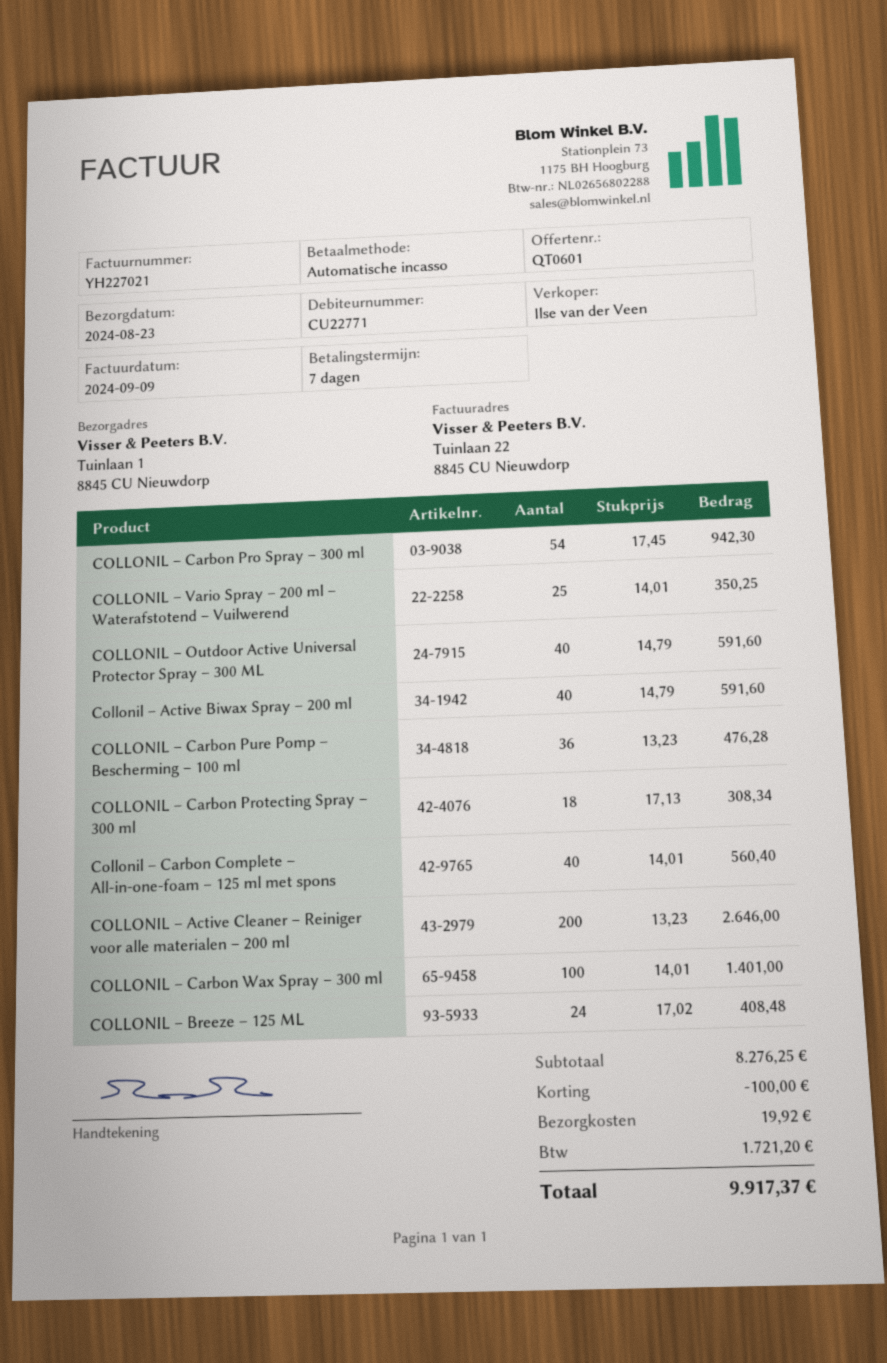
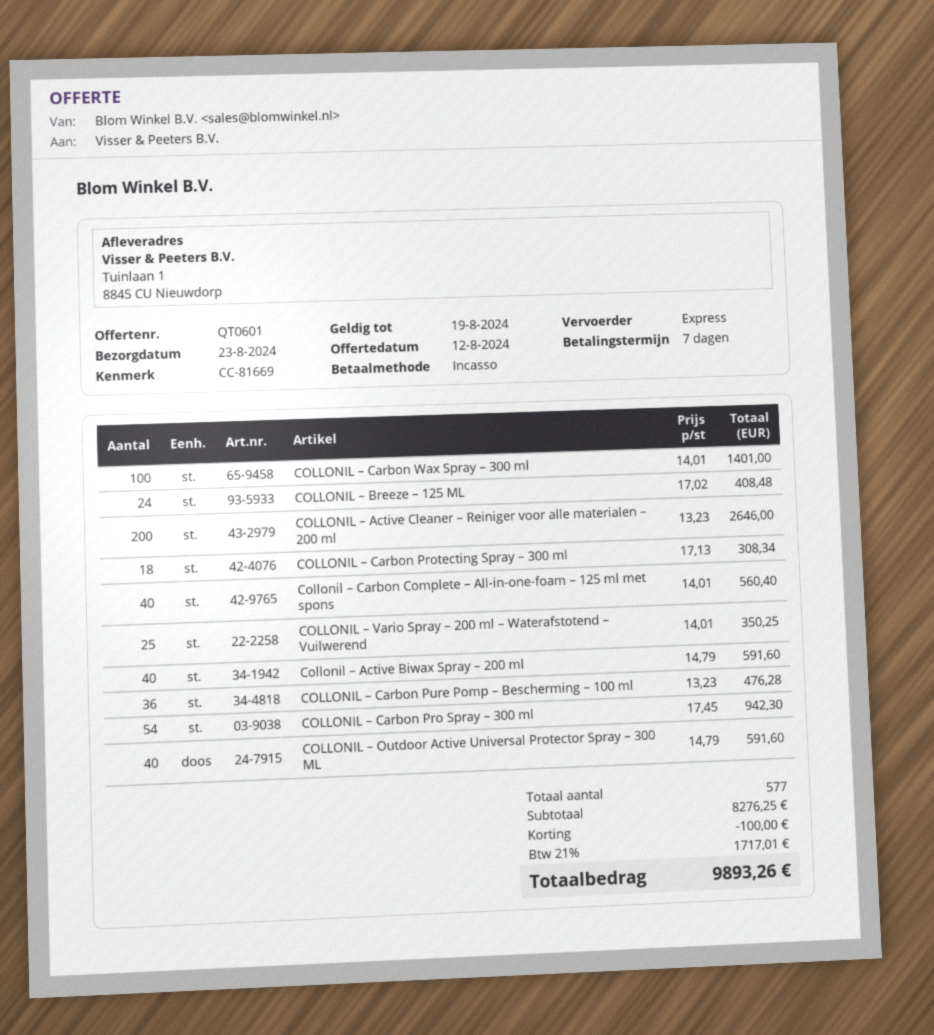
shipping: 19.92 -> none
tax: 1721.20 -> 1717.01
total: 9917.37 -> 9893.26

